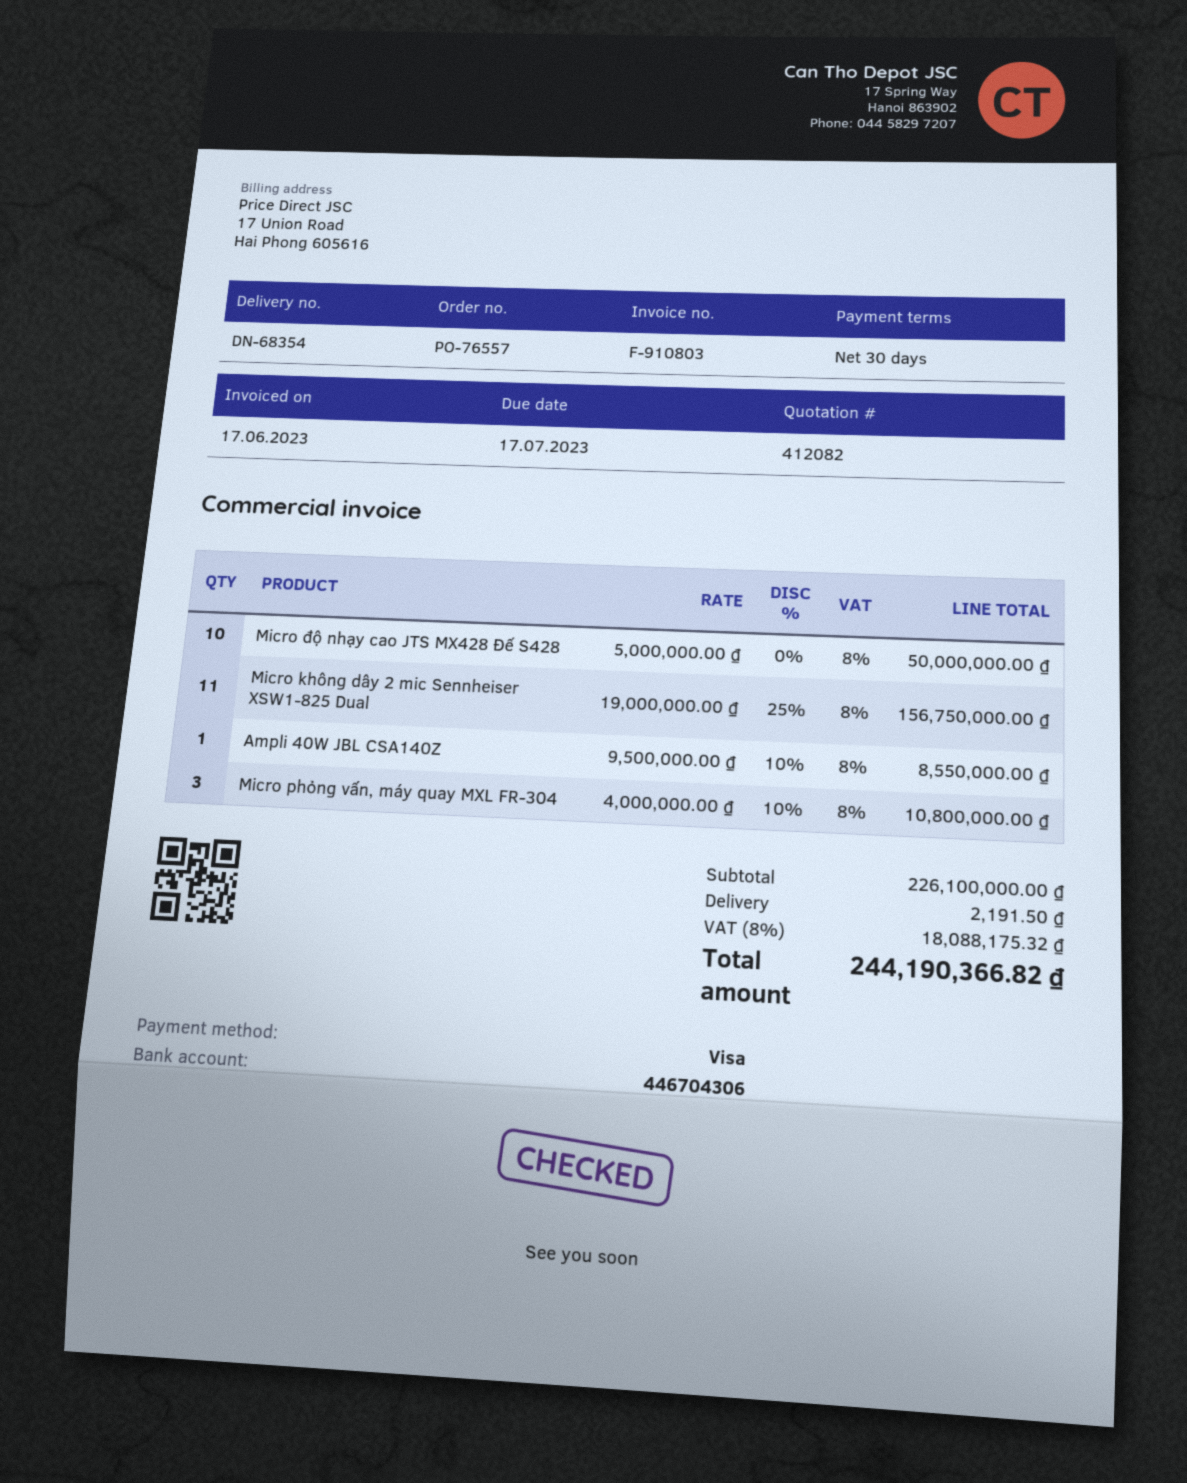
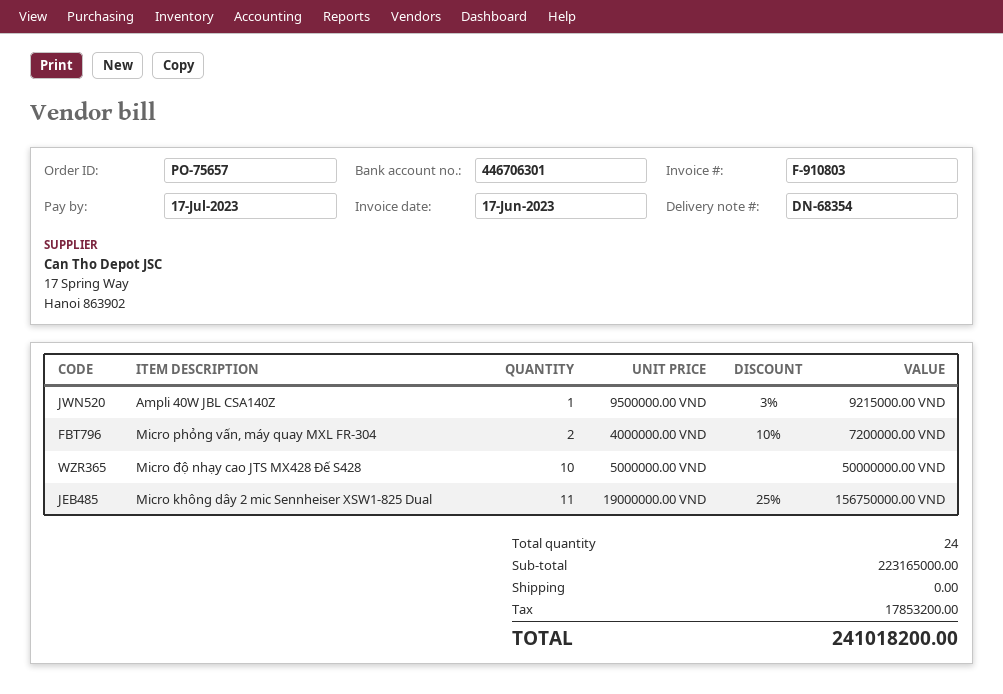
order number: PO-76557 -> PO-75657
bank account: 446704306 -> 446706301
Ampli 40W JBL CSA140Z: 1 x 9500000.00 - 10% = 8550000.00 -> 1 x 9500000.00 - 3% = 9215000.00
Micro phỏng vấn, máy quay MXL FR-304: 3 x 4000000.00 - 10% = 10800000.00 -> 2 x 4000000.00 - 10% = 7200000.00
subtotal: 226100000.00 -> 223165000.00
shipping: 2191.50 -> 0.00
tax: 18088175.32 -> 17853200.00
total: 244190366.82 -> 241018200.00

